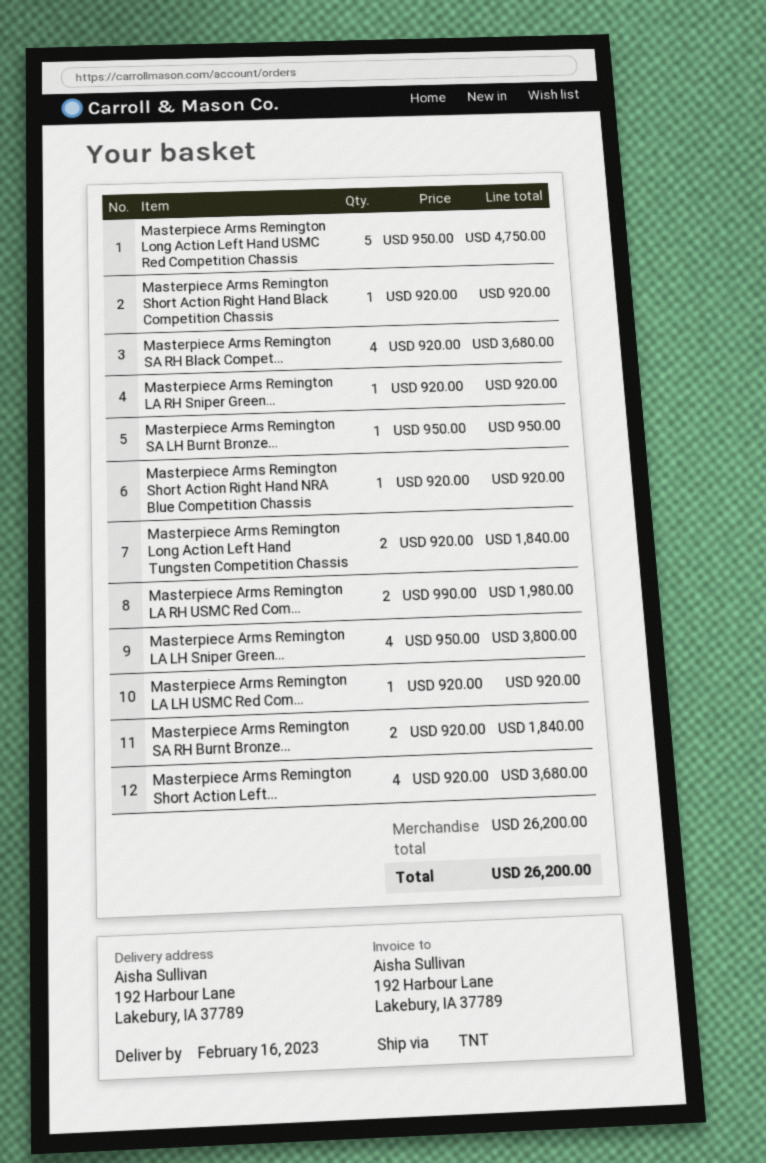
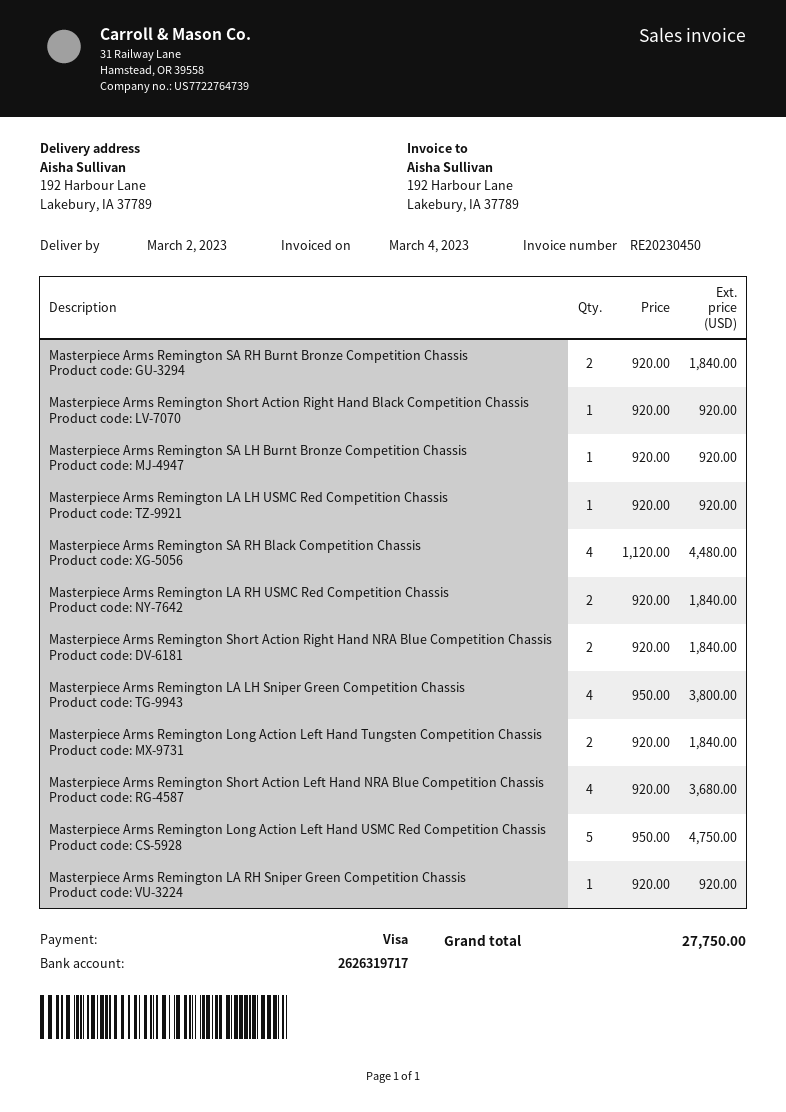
delivery date: 2023-02-16 -> 2023-03-02
Masterpiece Arms Remington SA RH Black Compet...: 4 x 920.00 = 3680.00 -> 4 x 1120.00 = 4480.00
Masterpiece Arms Remington SA LH Burnt Bronze...: 1 x 950.00 = 950.00 -> 1 x 920.00 = 920.00
Masterpiece Arms Remington Short Action Right Hand NRA Blue Competition Chassis: 1 x 920.00 = 920.00 -> 2 x 920.00 = 1840.00
Masterpiece Arms Remington LA RH USMC Red Com...: 2 x 990.00 = 1980.00 -> 2 x 920.00 = 1840.00
total: 26200.00 -> 27750.00

